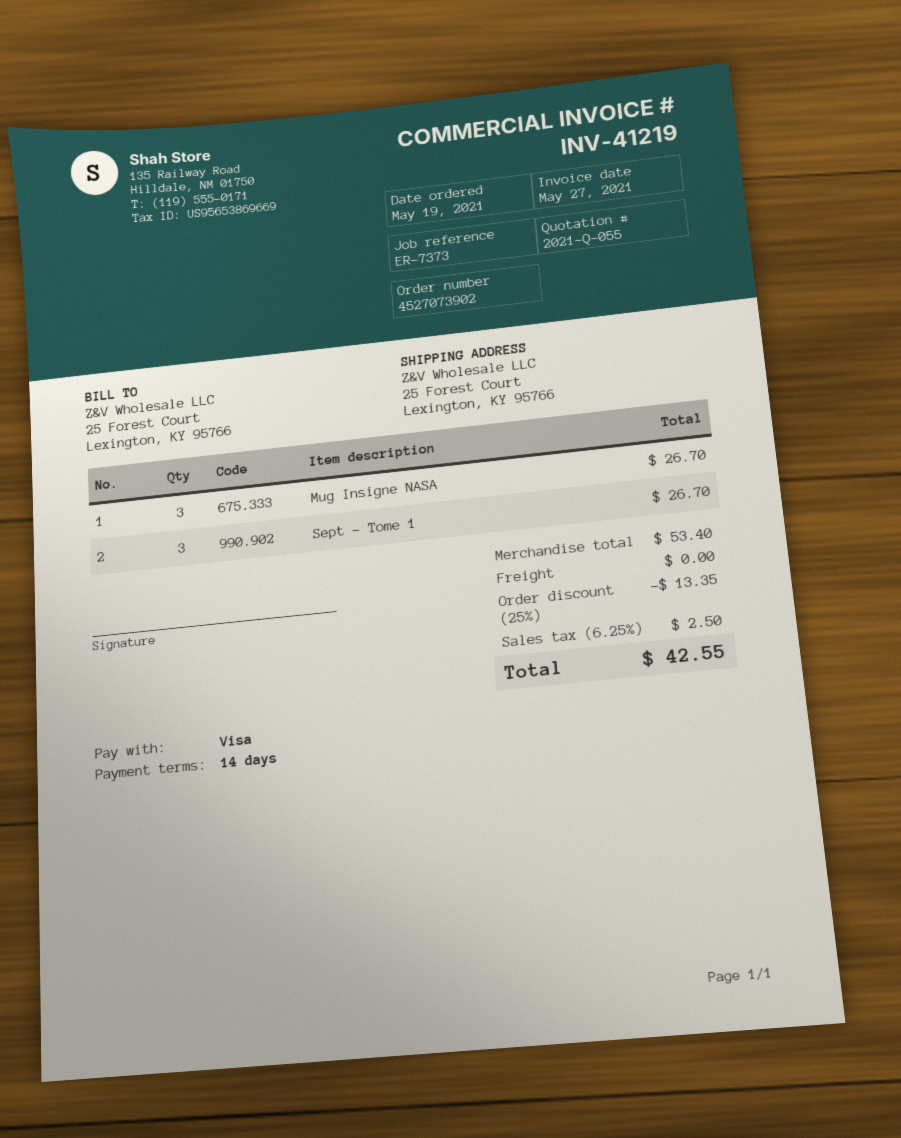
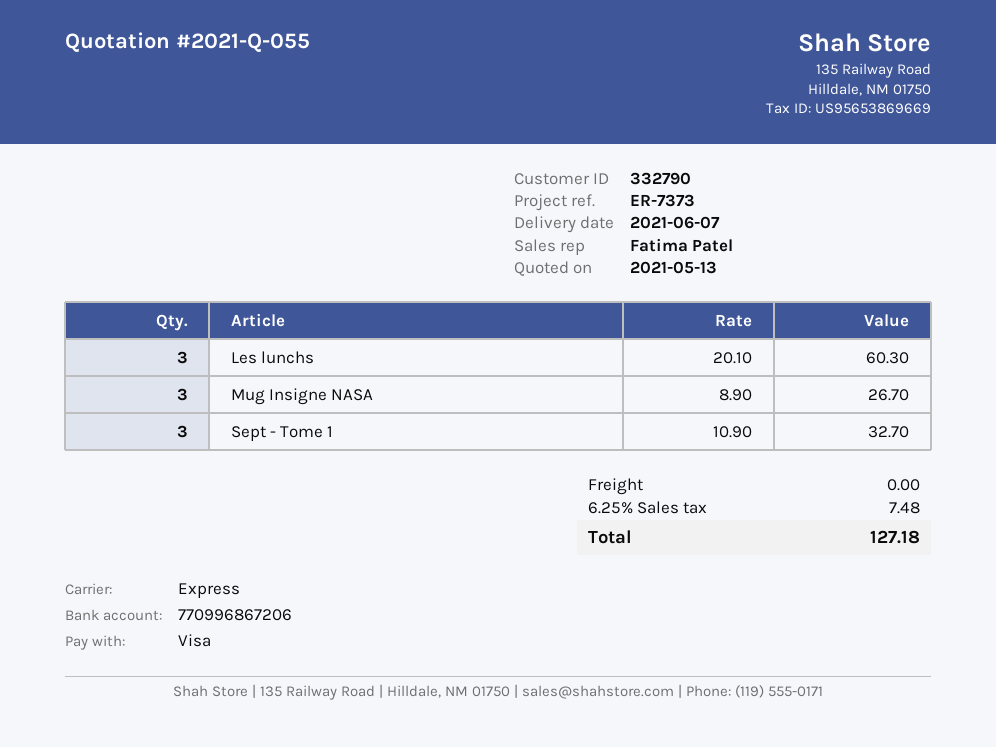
Sept - Tome 1: 3 for 26.70 -> 3 for 32.70
Les lunchs: none -> 3 for 60.30
discount: 25% = 13.35 -> none
tax: 6.25% = 2.50 -> 6.25% = 7.48
total: 42.55 -> 127.18

